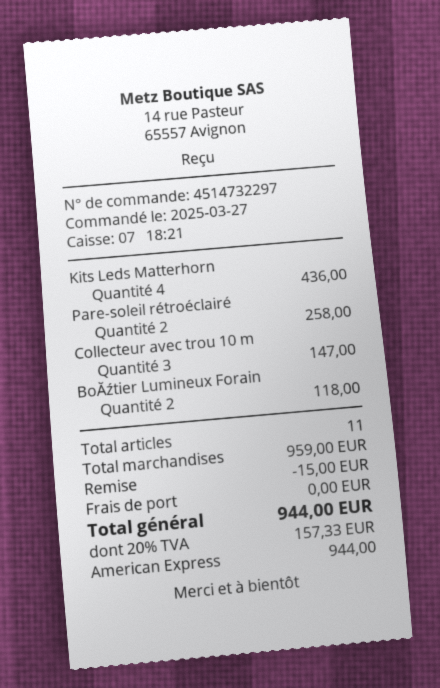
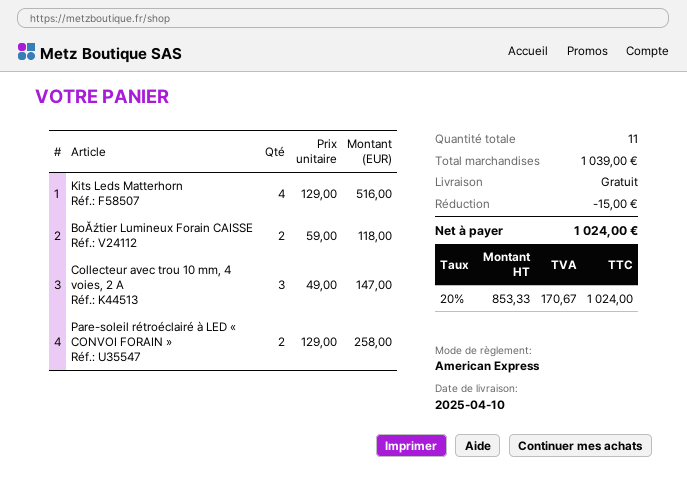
Kits Leds Matterhorn: 4 for 436.00 -> 4 for 516.00
subtotal: 959.00 -> 1039.00
tax: 20% = 157.33 -> 20% = 170.67
total: 944.00 -> 1024.00

